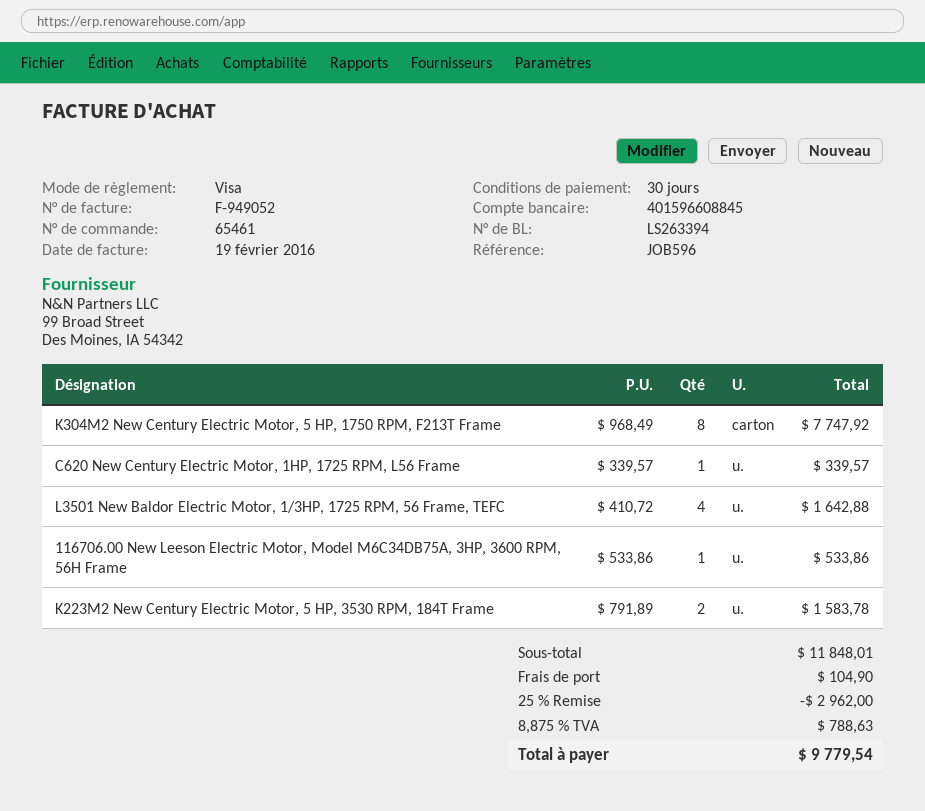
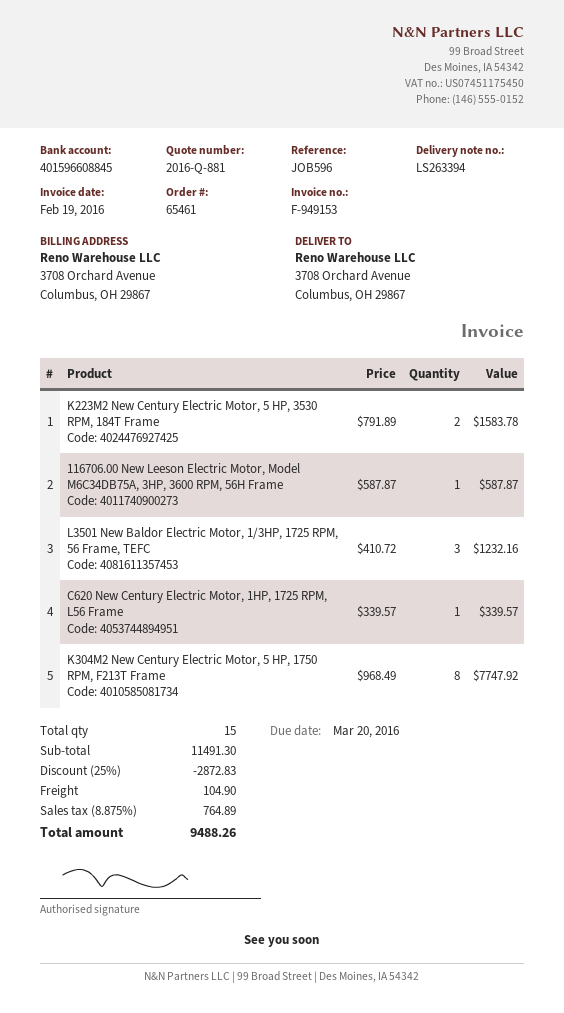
invoice number: F-949052 -> F-949153
L3501 New Baldor Electric Motor, 1/3HP, 1725 RPM, 56 Frame, TEFC: 4 x 410.72 = 1642.88 -> 3 x 410.72 = 1232.16
116706.00 New Leeson Electric Motor, Model M6C34DB75A, 3HP, 3600 RPM, 56H Frame: 1 x 533.86 = 533.86 -> 1 x 587.87 = 587.87
subtotal: 11848.01 -> 11491.30
discount: 25% = 2962.00 -> 25% = 2872.83
tax: 8.875% = 788.63 -> 8.875% = 764.89
total: 9779.54 -> 9488.26

